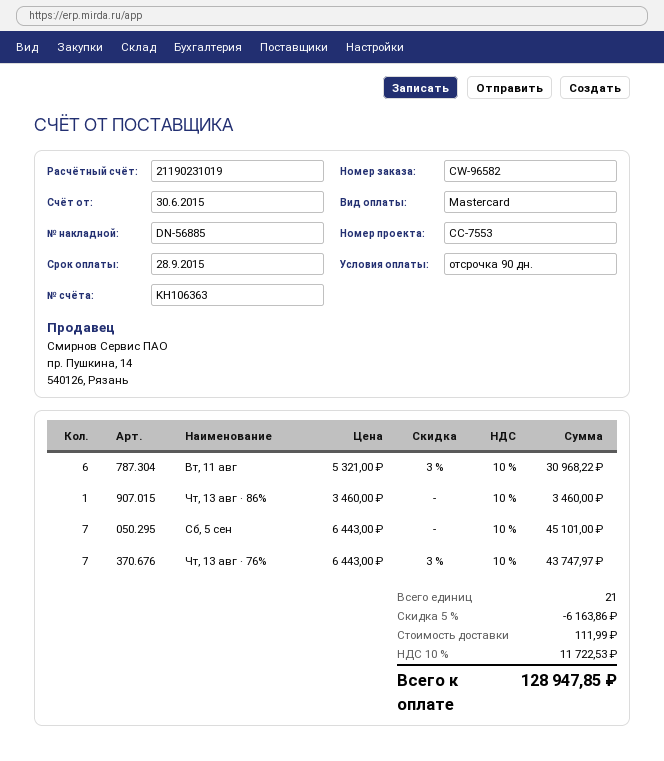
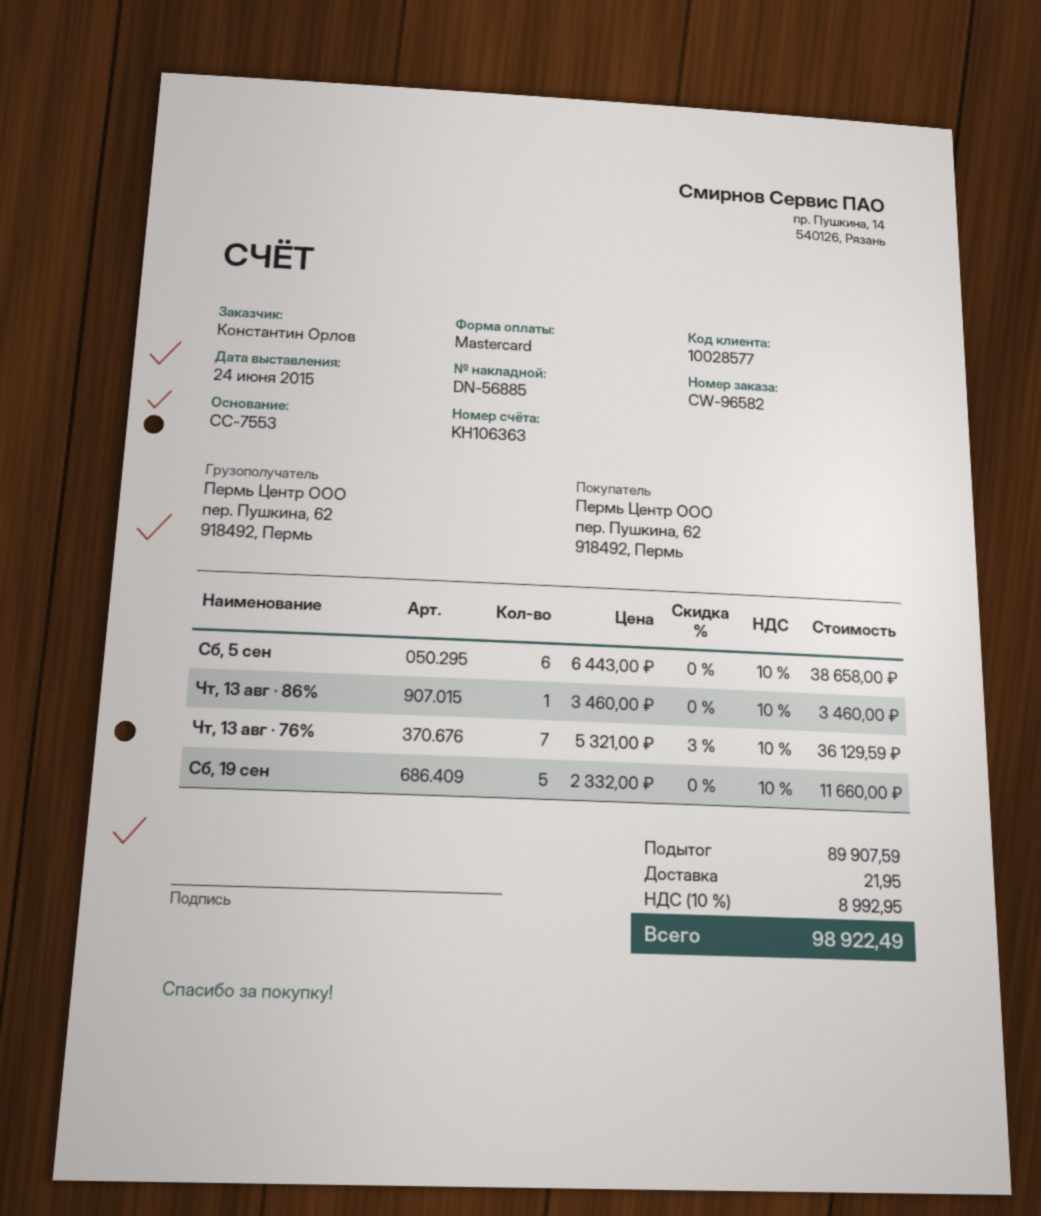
invoice date: 2015-06-30 -> 2015-06-24
Вт, 11 авг: 6 x 5321.00 - 3% = 30968.22 -> none
Сб, 5 сен: 7 x 6443.00 = 45101.00 -> 6 x 6443.00 = 38658.00
Чт, 13 авг · 76%: 7 x 6443.00 - 3% = 43747.97 -> 7 x 5321.00 - 3% = 36129.59
Сб, 19 сен: none -> 5 x 2332.00 = 11660.00
discount: 5% = 6163.86 -> none
shipping: 111.99 -> 21.95
tax: 10% = 11722.53 -> 10% = 8992.95
total: 128947.85 -> 98922.49

